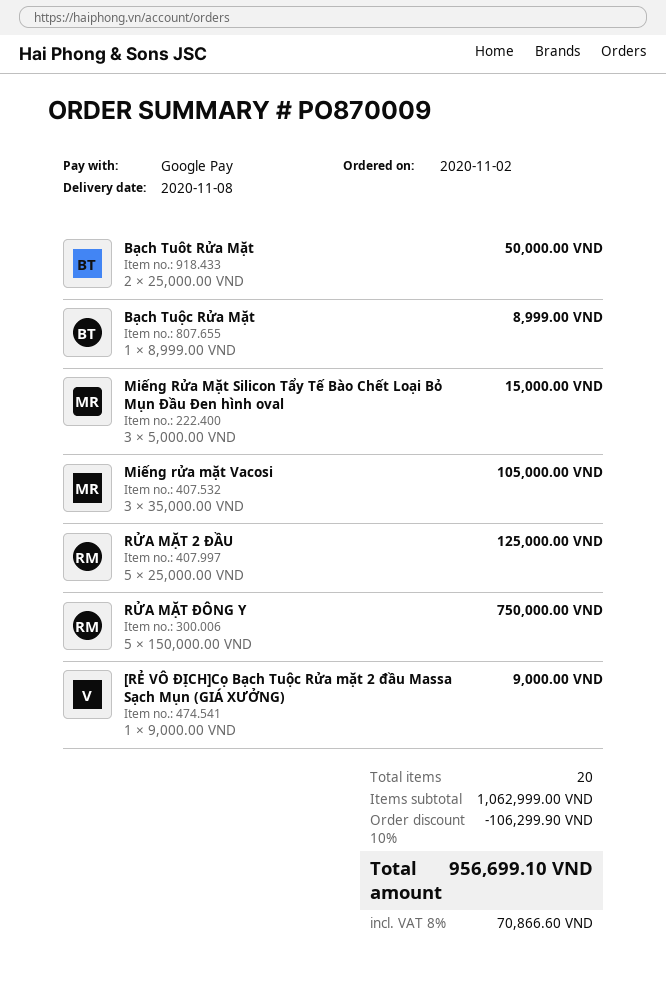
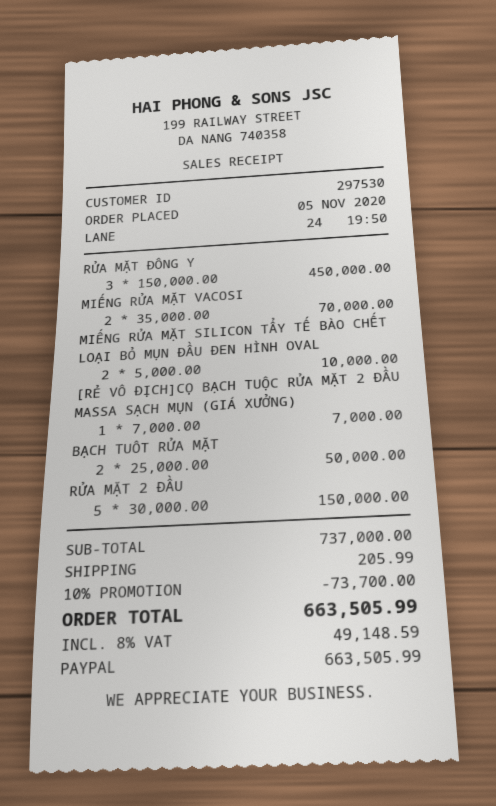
order date: 2020-11-02 -> 2020-11-05
payment method: Google Pay -> PayPal
Bạch Tuộc Rửa Mặt: 1 x 8999.00 = 8999.00 -> none
Miếng Rửa Mặt Silicon Tẩy Tế Bào Chết Loại Bỏ Mụn Đầu Đen hình oval: 3 x 5000.00 = 15000.00 -> 2 x 5000.00 = 10000.00
Miếng rửa mặt Vacosi: 3 x 35000.00 = 105000.00 -> 2 x 35000.00 = 70000.00
RỬA MẶT 2 ĐẦU: 5 x 25000.00 = 125000.00 -> 5 x 30000.00 = 150000.00
RỬA MẶT ĐÔNG Y: 5 x 150000.00 = 750000.00 -> 3 x 150000.00 = 450000.00
[RẺ VÔ ĐỊCH]Cọ Bạch Tuộc Rửa mặt 2 đầu Massa Sạch Mụn (GIÁ XƯỞNG): 1 x 9000.00 = 9000.00 -> 1 x 7000.00 = 7000.00
subtotal: 1062999.00 -> 737000.00
discount: 10% = 106299.90 -> 10% = 73700.00
shipping: none -> 205.99
tax: 8% = 70866.60 -> 8% = 49148.59
total: 956699.10 -> 663505.99

